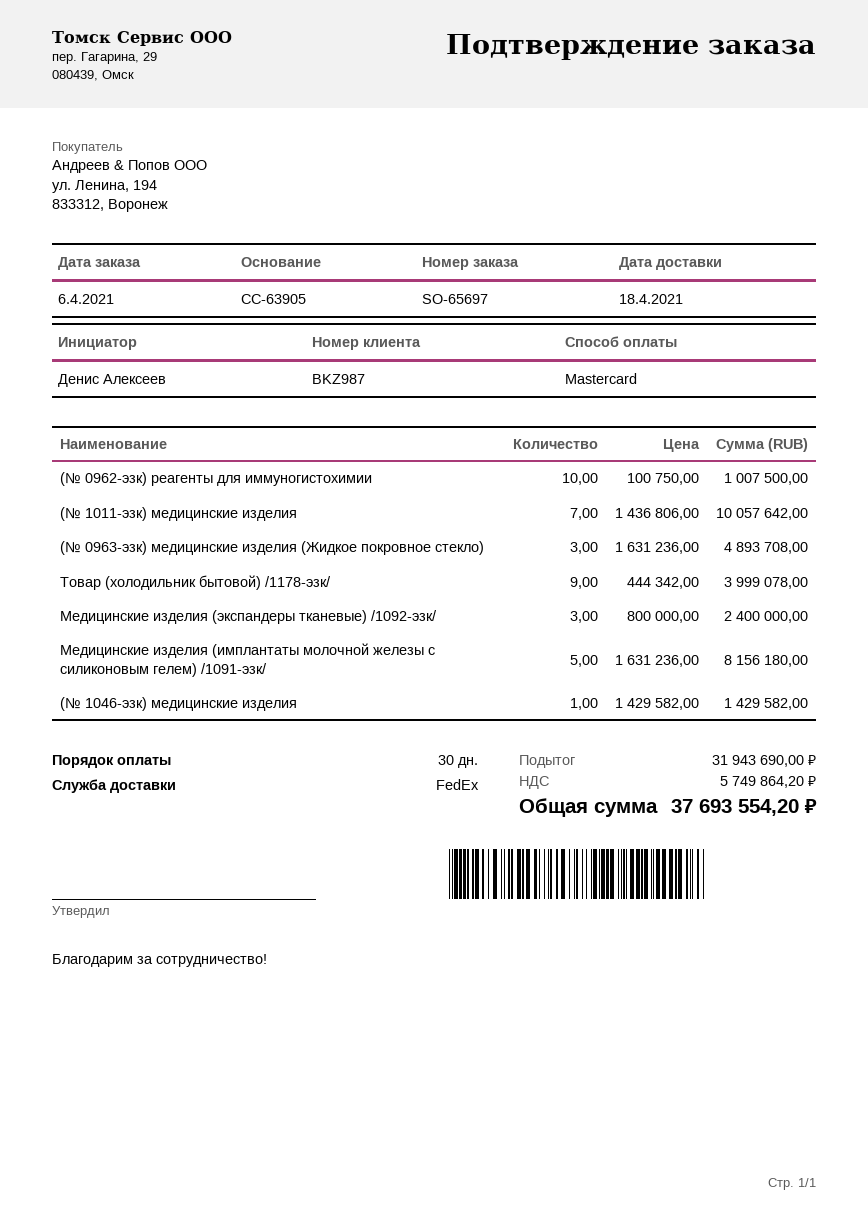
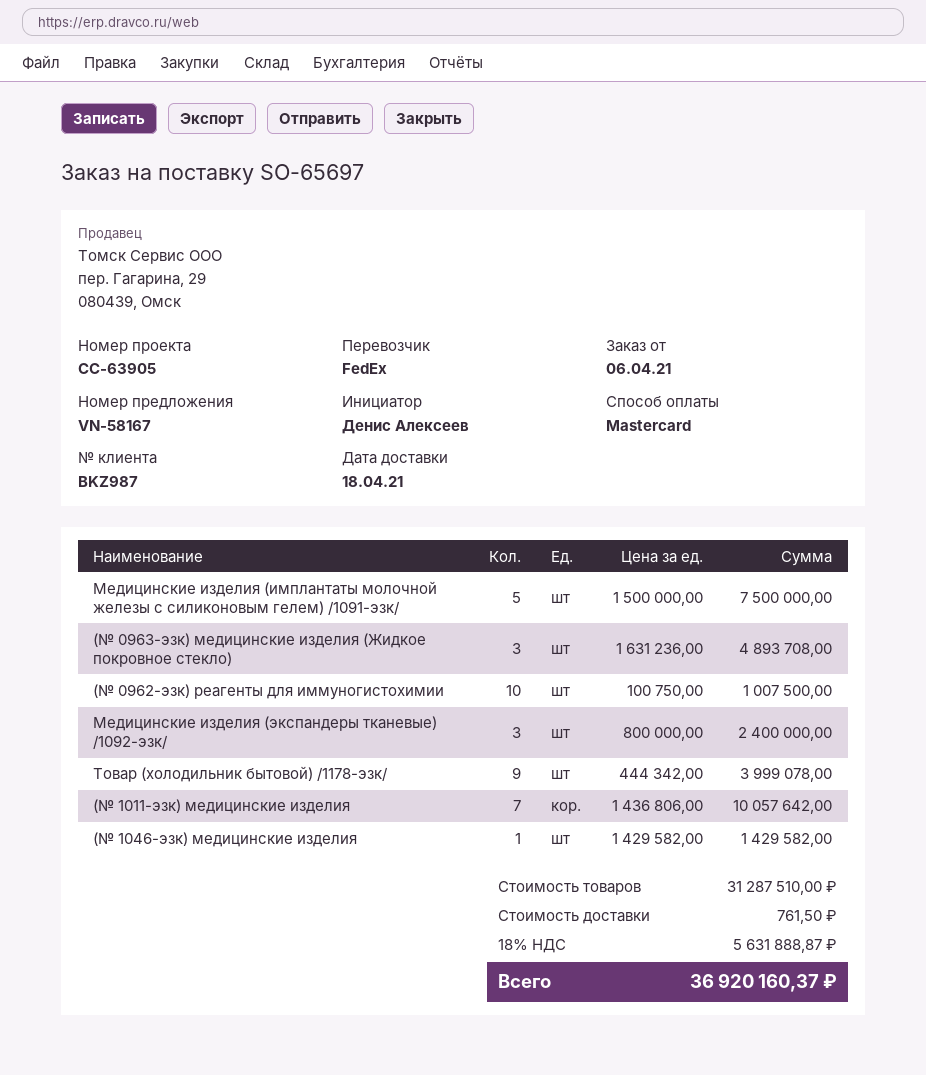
Медицинские изделия (имплантаты молочной железы с силиконовым гелем) /1091-эзк/: 5 x 1631236.00 = 8156180.00 -> 5 x 1500000.00 = 7500000.00
subtotal: 31943690.00 -> 31287510.00
shipping: none -> 761.50
tax: 5749864.20 -> 5631888.87
total: 37693554.20 -> 36920160.37

